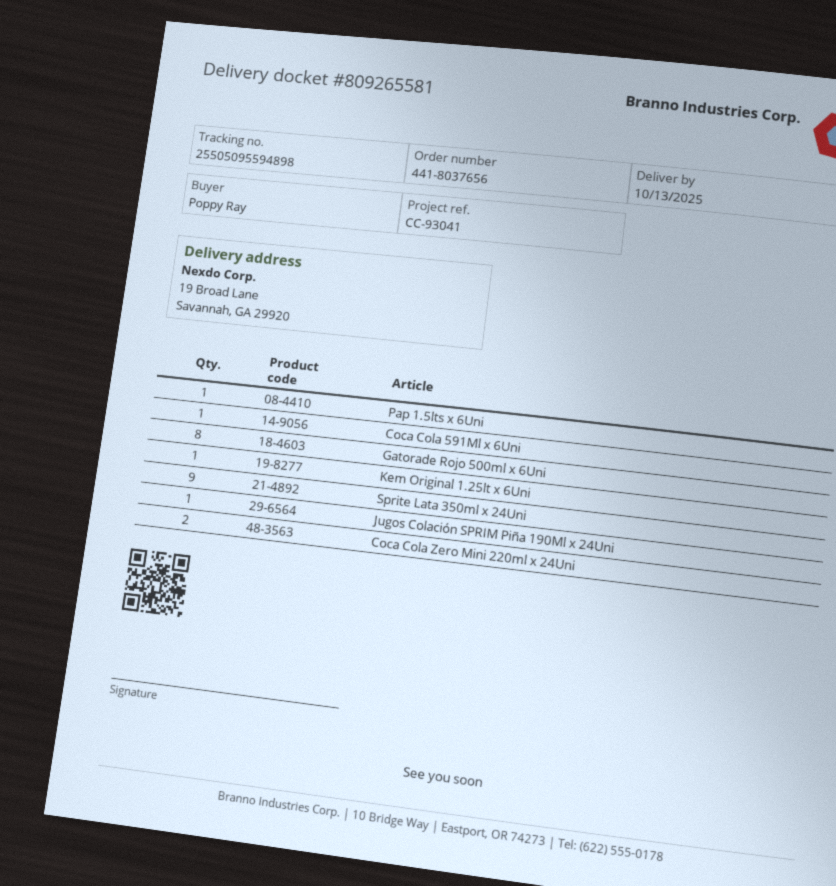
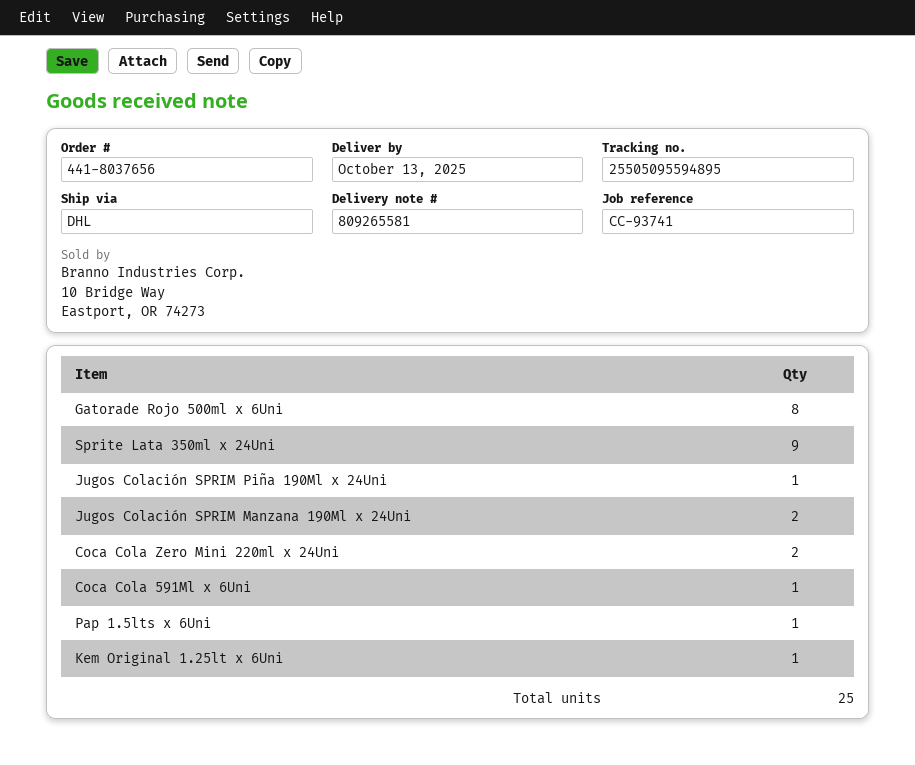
reference: CC-93041 -> CC-93741
tracking number: 25505095594898 -> 25505095594895
Jugos Colación SPRIM Manzana 190Ml x 24Uni: none -> 2

